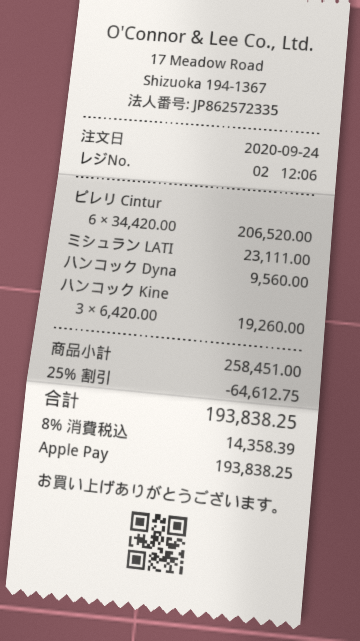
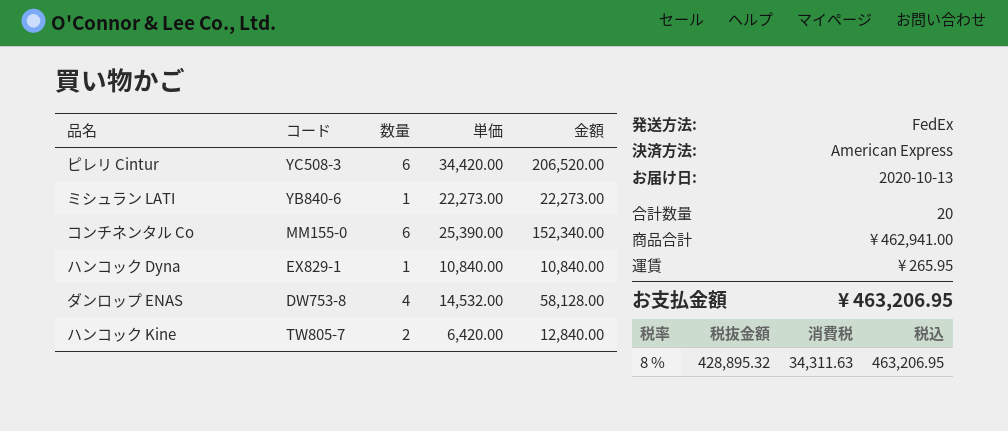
payment method: Apple Pay -> American Express
ミシュラン LATI: 1 x 23111.00 = 23111.00 -> 1 x 22273.00 = 22273.00
ハンコック Dyna: 1 x 9560.00 = 9560.00 -> 1 x 10840.00 = 10840.00
ハンコック Kine: 3 x 6420.00 = 19260.00 -> 2 x 6420.00 = 12840.00
コンチネンタル Co: none -> 6 x 25390.00 = 152340.00
ダンロップ ENAS: none -> 4 x 14532.00 = 58128.00
subtotal: 258451.00 -> 462941.00
discount: 25% = 64612.75 -> none
shipping: none -> 265.95
tax: 8% = 14358.39 -> 8% = 34311.63
total: 193838.25 -> 463206.95

